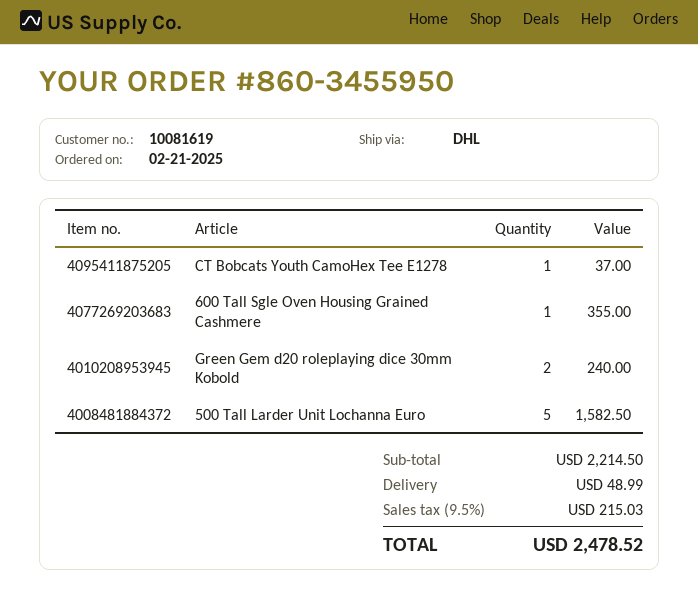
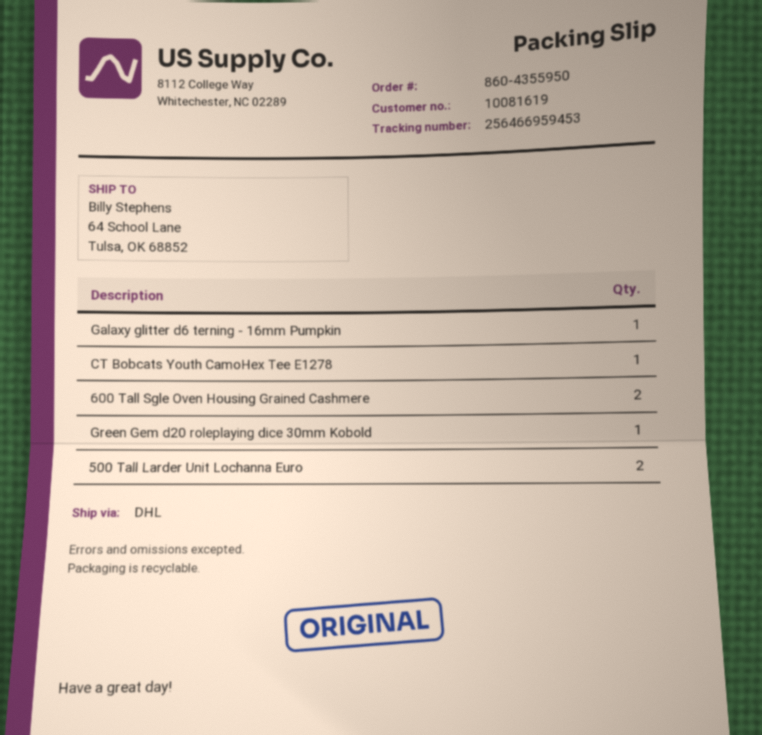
order number: 860-3455950 -> 860-4355950
600 Tall Sgle Oven Housing Grained Cashmere: 1 -> 2
Green Gem d20 roleplaying dice 30mm Kobold: 2 -> 1
500 Tall Larder Unit Lochanna Euro: 5 -> 2
Galaxy glitter d6 terning - 16mm Pumpkin: none -> 1

